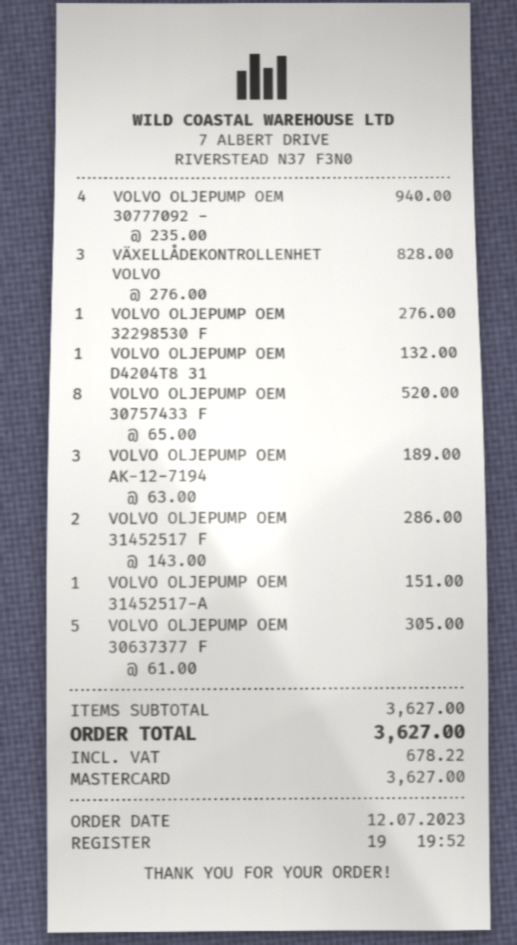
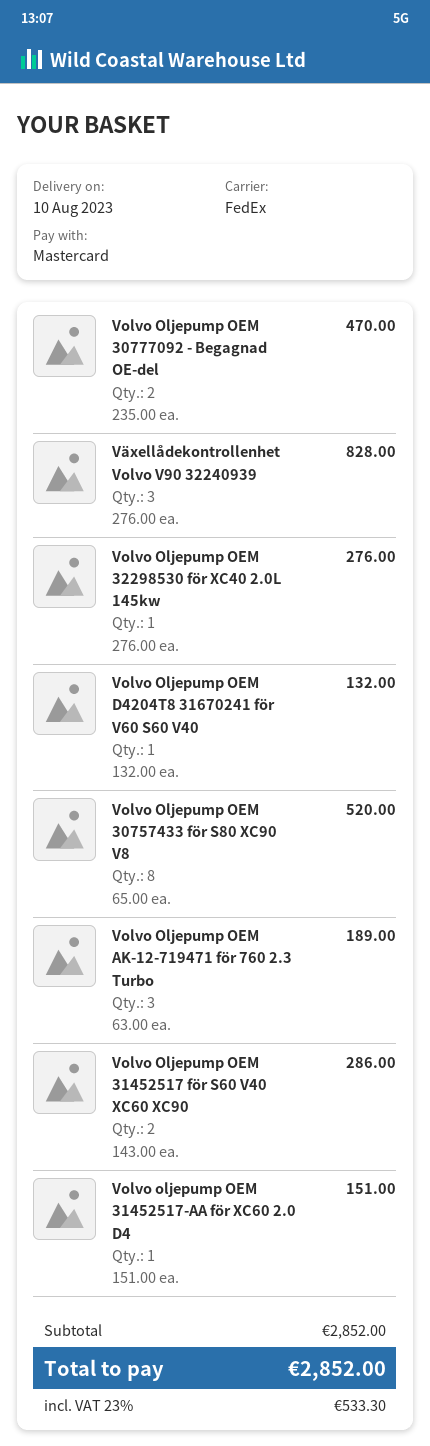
VOLVO OLJEPUMP OEM 30777092 -: 4 x 235.00 = 940.00 -> 2 x 235.00 = 470.00
VOLVO OLJEPUMP OEM 30637377 F: 5 x 61.00 = 305.00 -> none
subtotal: 3627.00 -> 2852.00
tax: 678.22 -> 533.30
total: 3627.00 -> 2852.00

